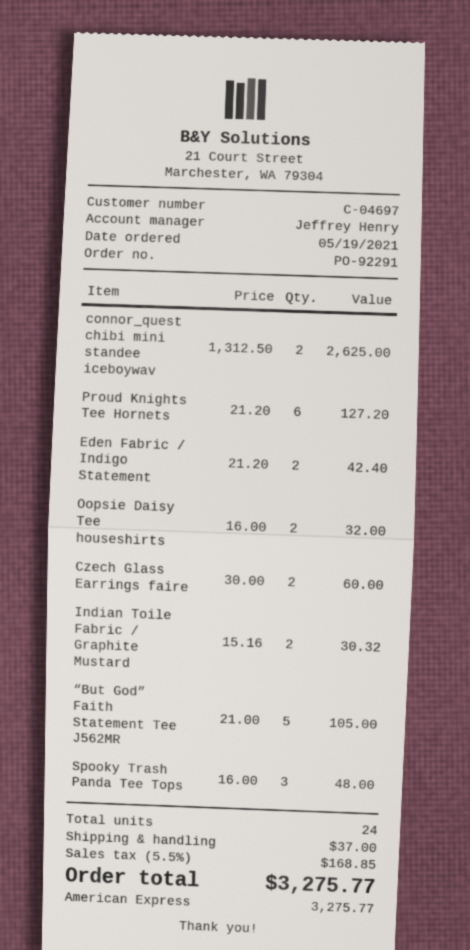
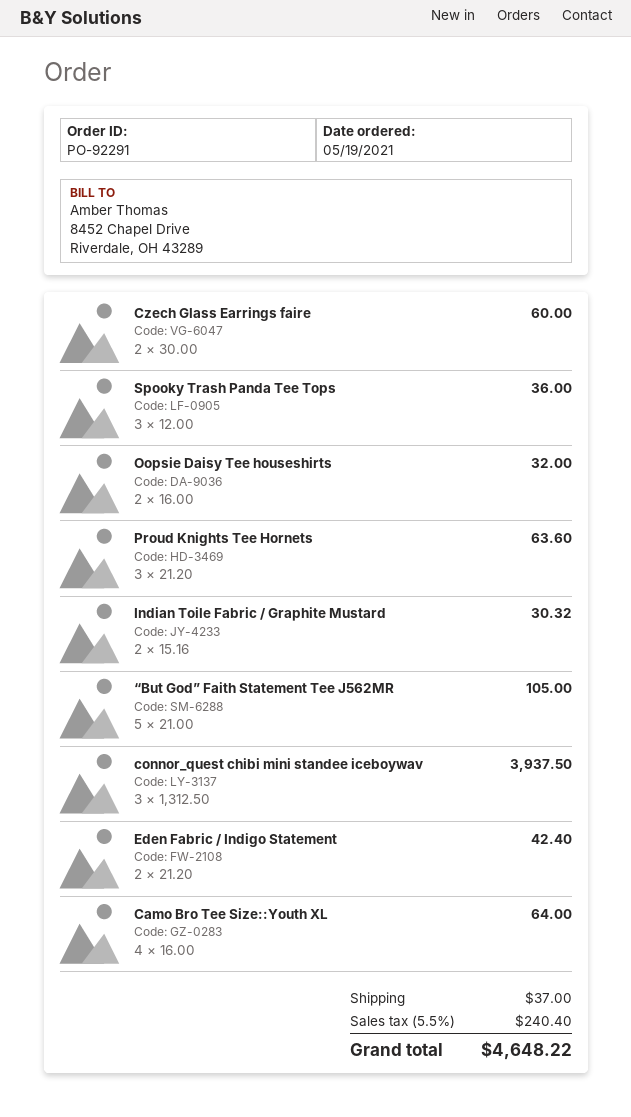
connor_quest chibi mini standee iceboywav: 2 x 1312.50 = 2625.00 -> 3 x 1312.50 = 3937.50
Proud Knights Tee Hornets: 6 x 21.20 = 127.20 -> 3 x 21.20 = 63.60
Spooky Trash Panda Tee Tops: 3 x 16.00 = 48.00 -> 3 x 12.00 = 36.00
Camo Bro Tee Size::Youth XL: none -> 4 x 16.00 = 64.00
tax: 5.5% = 168.85 -> 5.5% = 240.40
total: 3275.77 -> 4648.22

